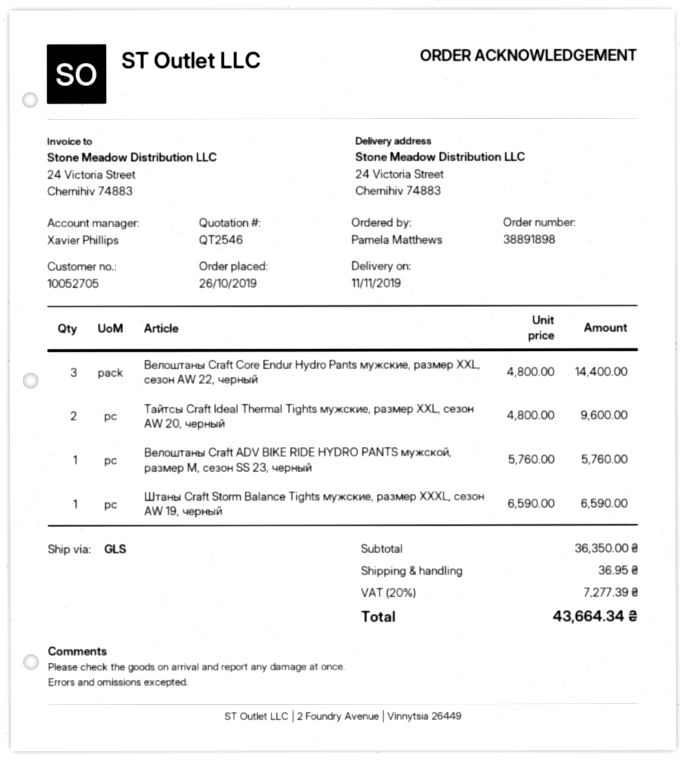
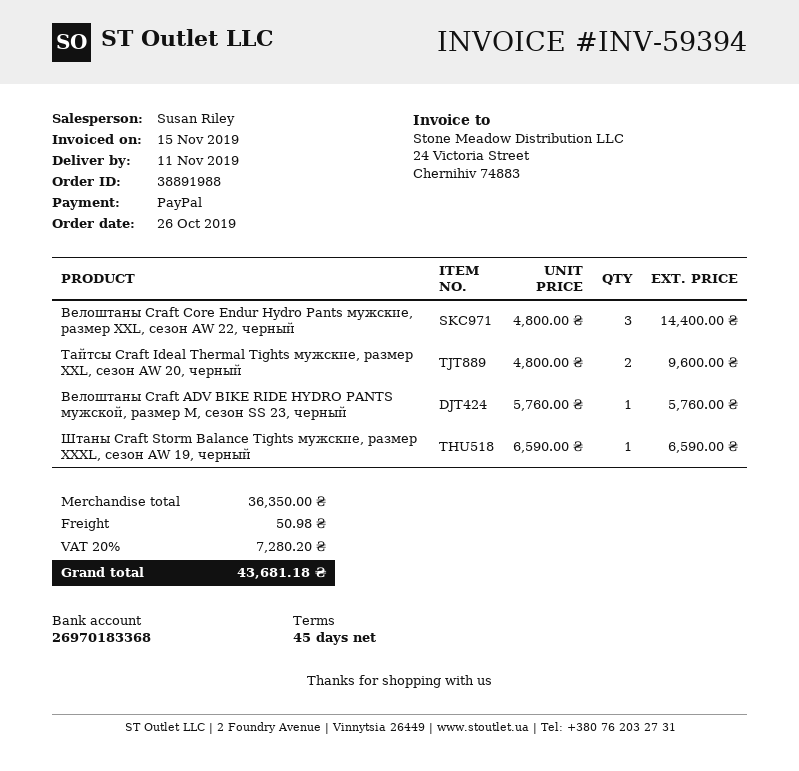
order number: 38891898 -> 38891988
sales rep: Xavier Phillips -> Susan Riley
shipping: 36.95 -> 50.98
tax: 20% = 7277.39 -> 20% = 7280.20
total: 43664.34 -> 43681.18

